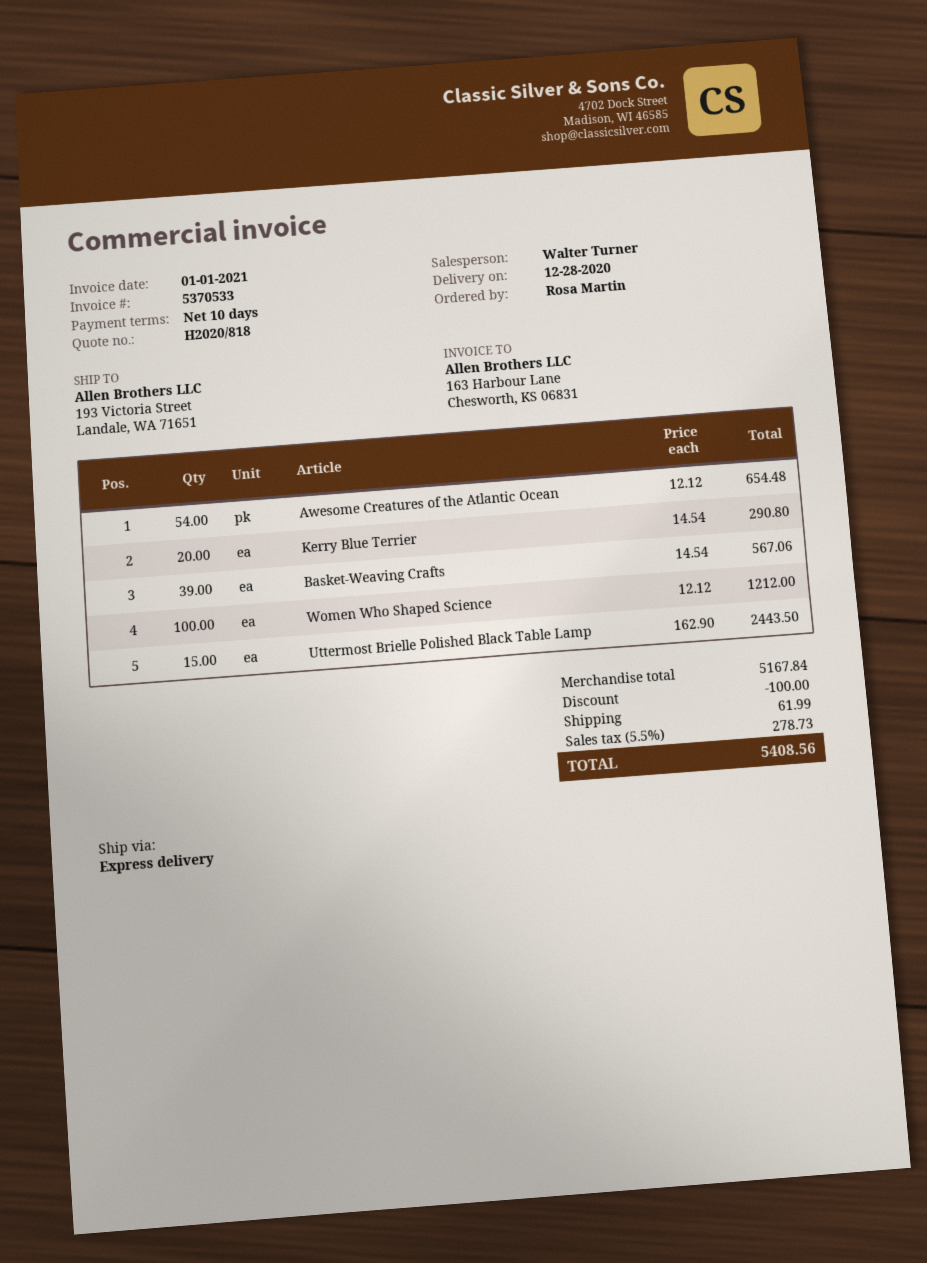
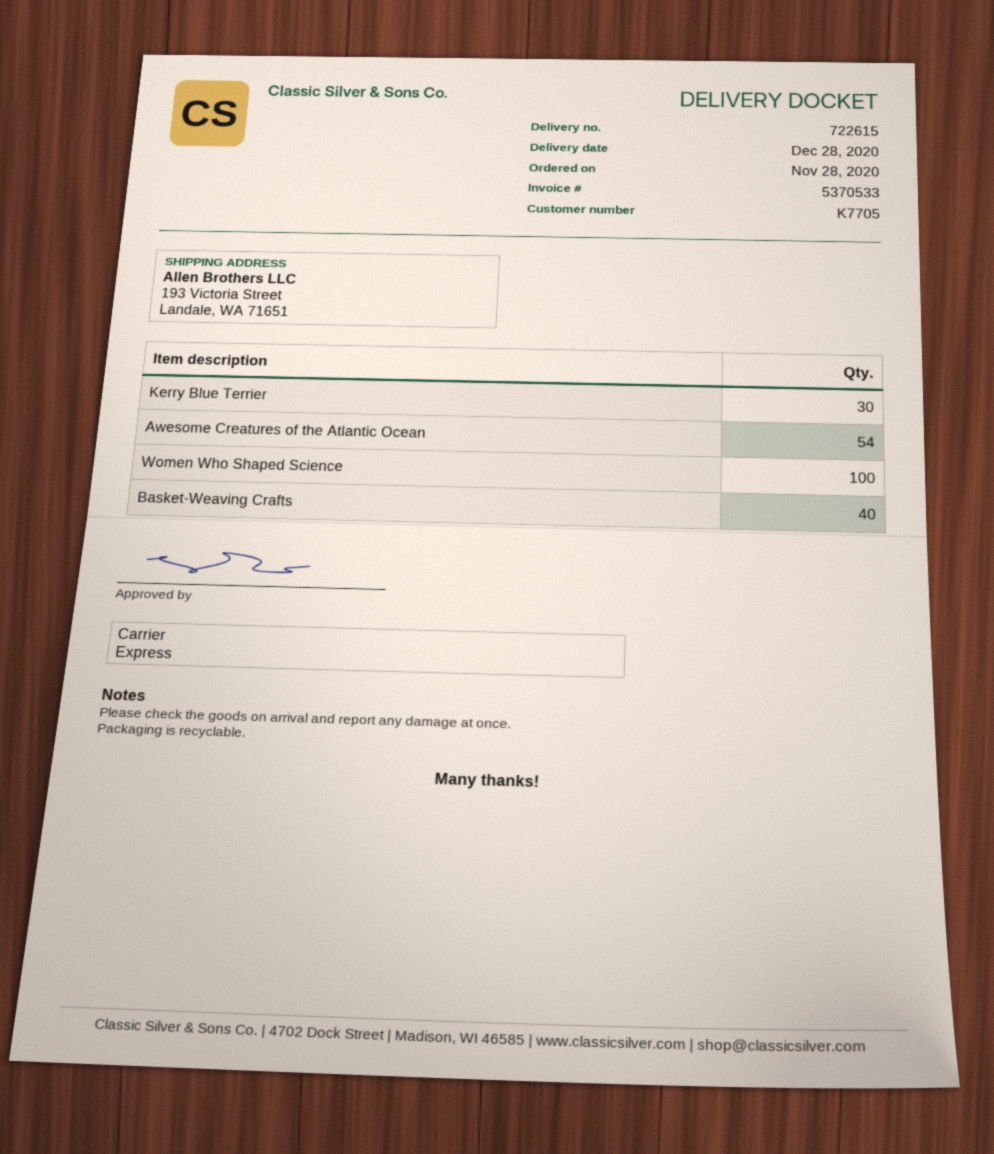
Kerry Blue Terrier: 20 -> 30
Basket-Weaving Crafts: 39 -> 40
Uttermost Brielle Polished Black Table Lamp: 15 -> none

